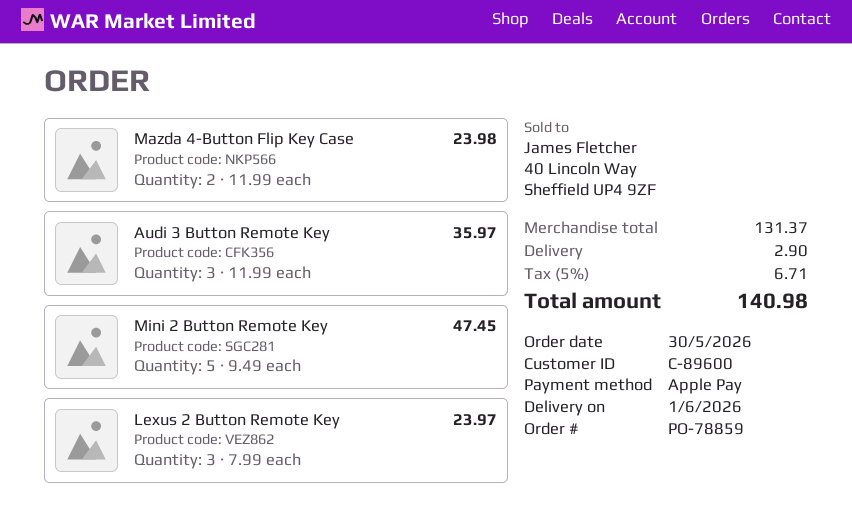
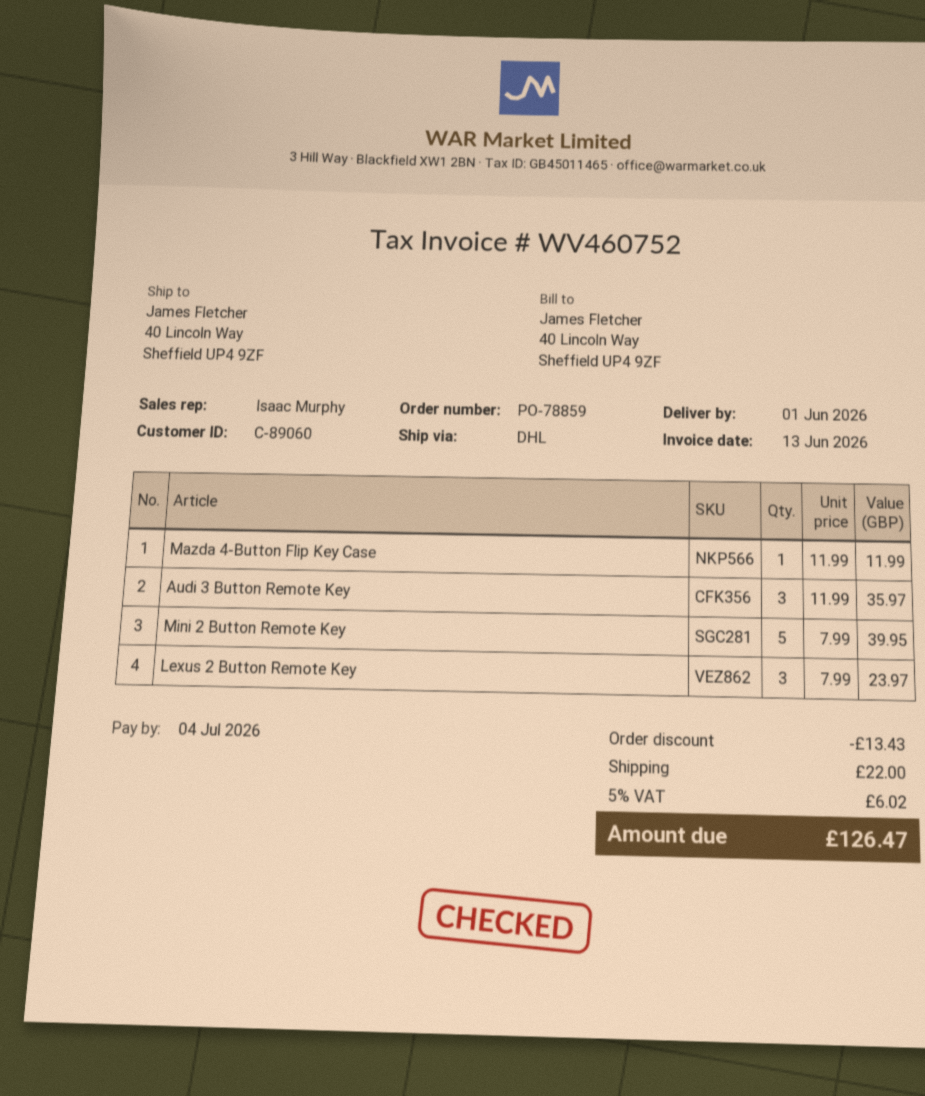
customer number: C-89600 -> C-89060
Mazda 4-Button Flip Key Case: 2 x 11.99 = 23.98 -> 1 x 11.99 = 11.99
Mini 2 Button Remote Key: 5 x 9.49 = 47.45 -> 5 x 7.99 = 39.95
discount: none -> 13.43
shipping: 2.90 -> 22.00
tax: 5% = 6.71 -> 5% = 6.02
total: 140.98 -> 126.47

